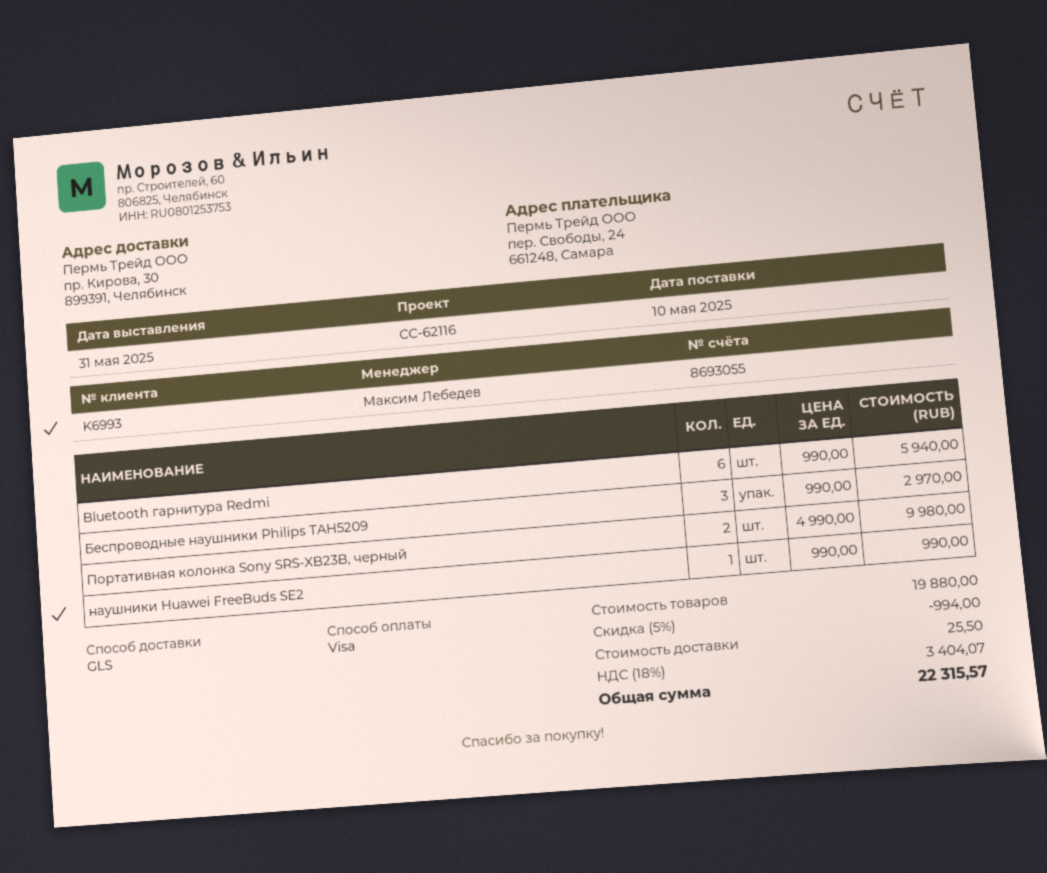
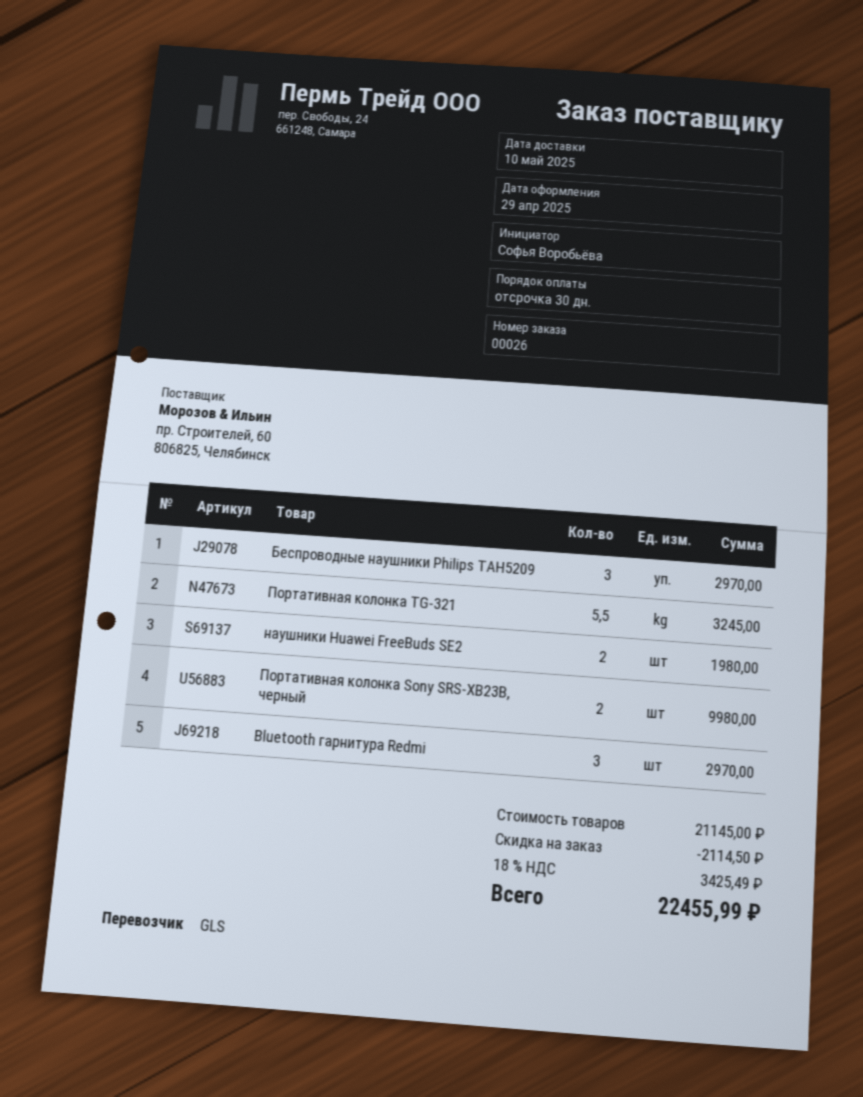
Bluetooth гарнитура Redmi: 6 for 5940.00 -> 3 for 2970.00
наушники Huawei FreeBuds SE2: 1 for 990.00 -> 2 for 1980.00
Портативная колонка TG-321: none -> 5.5 for 3245.00
subtotal: 19880.00 -> 21145.00
discount: 994.00 -> 2114.50
shipping: 25.50 -> none
tax: 18% = 3404.07 -> 18% = 3425.49
total: 22315.57 -> 22455.99

